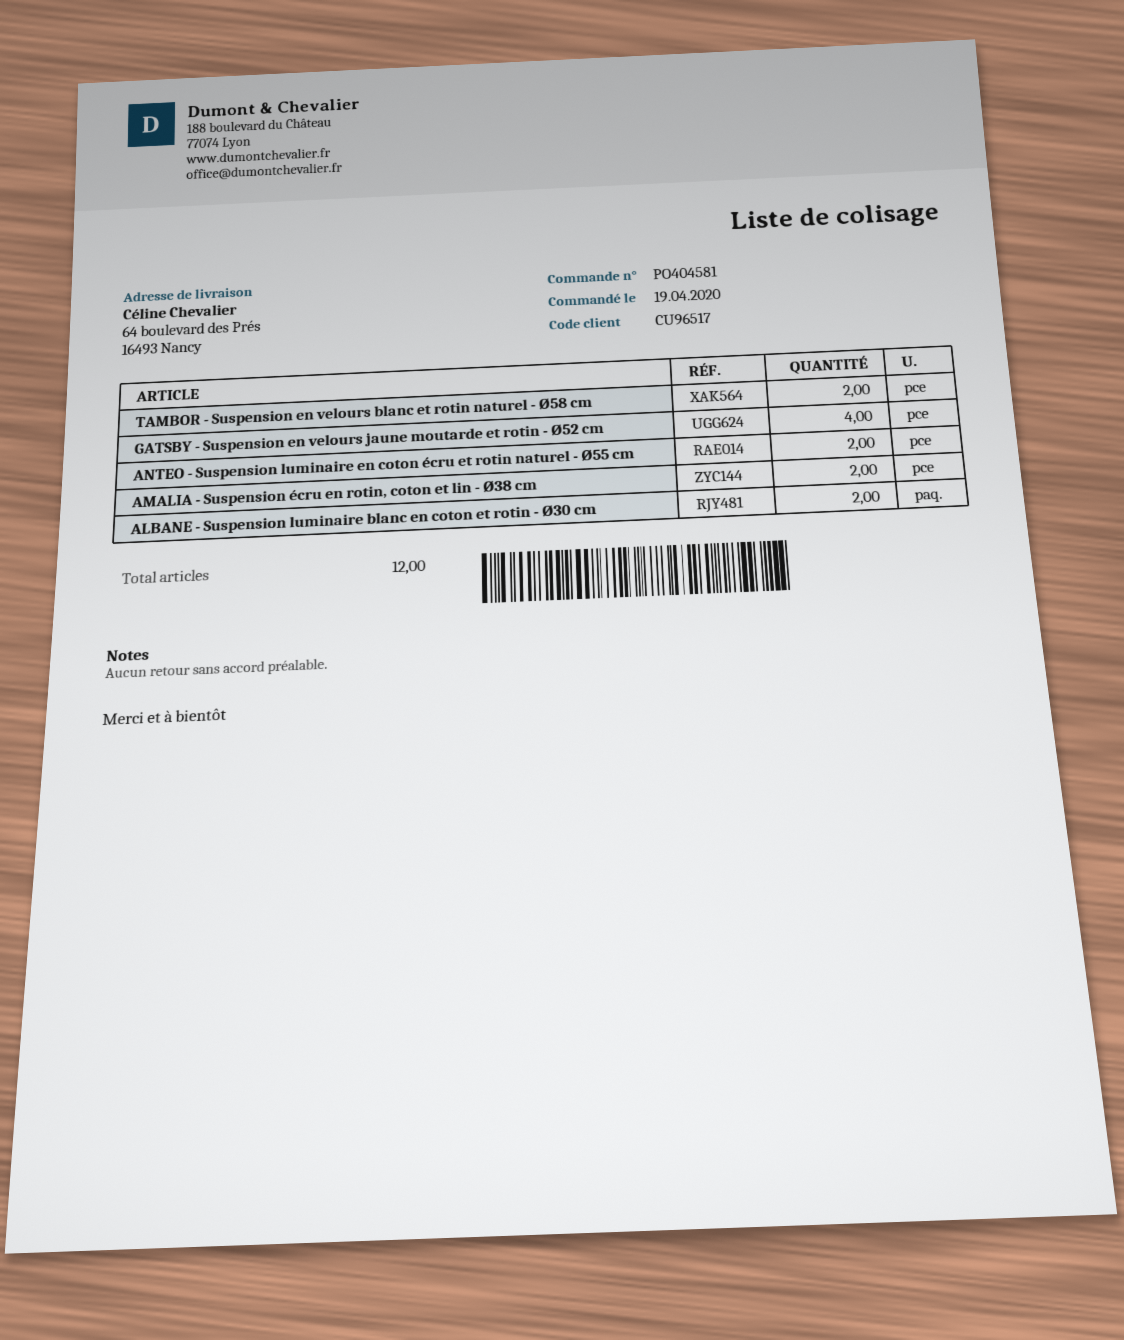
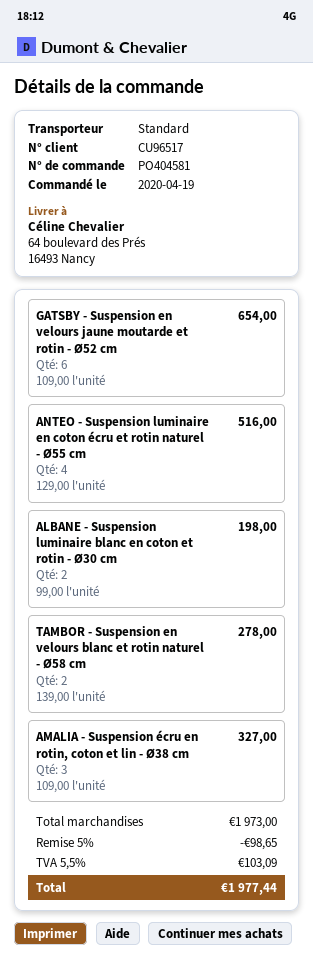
GATSBY - Suspension en velours jaune moutarde et rotin - Ø52 cm: 4 -> 6
ANTEO - Suspension luminaire en coton écru et rotin naturel - Ø55 cm: 2 -> 4
AMALIA - Suspension écru en rotin, coton et lin - Ø38 cm: 2 -> 3

